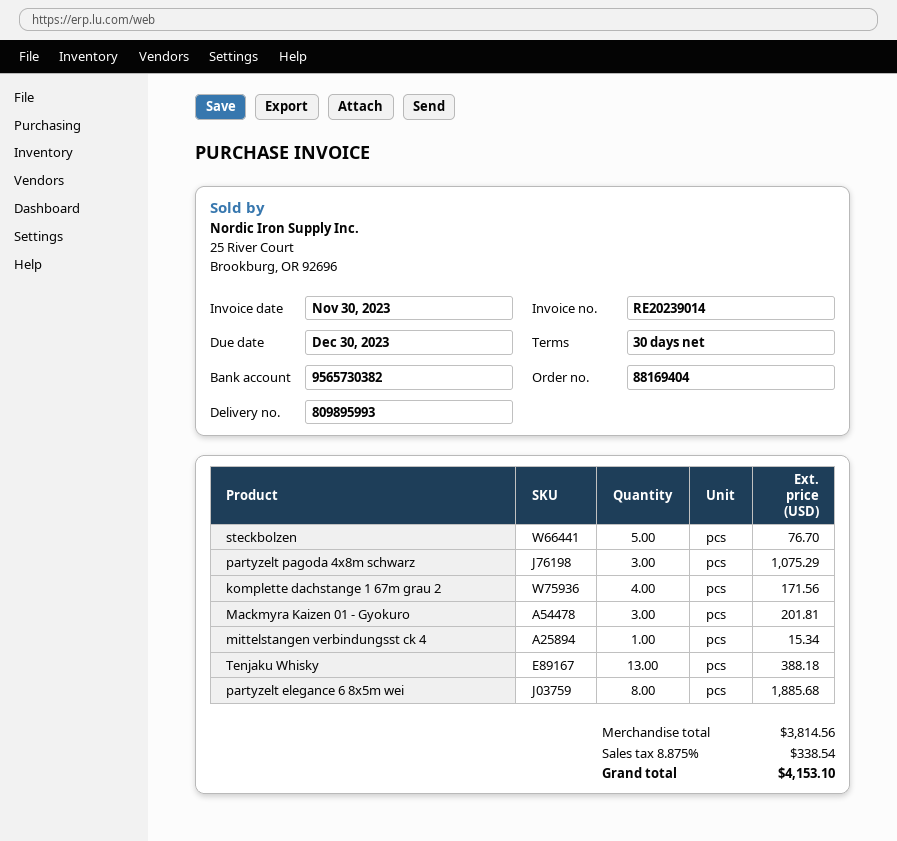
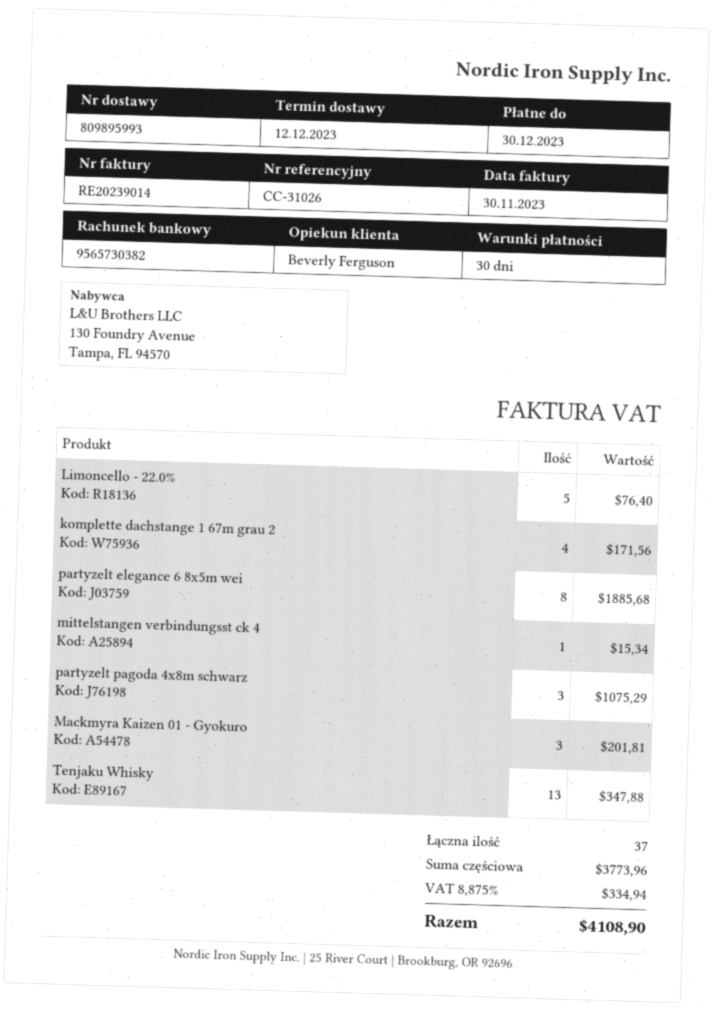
steckbolzen: 5 for 76.70 -> none
Tenjaku Whisky: 13 for 388.18 -> 13 for 347.88
Limoncello - 22.0%: none -> 5 for 76.40
subtotal: 3814.56 -> 3773.96
tax: 8.875% = 338.54 -> 8.875% = 334.94
total: 4153.10 -> 4108.90

